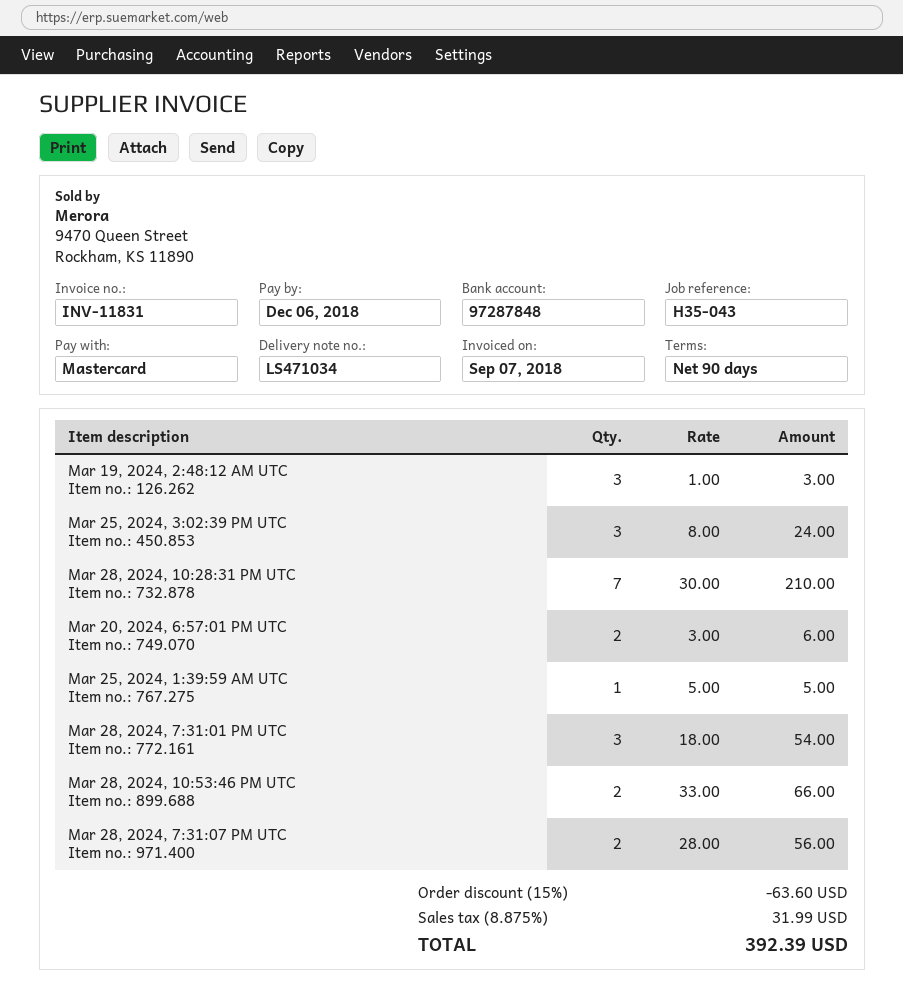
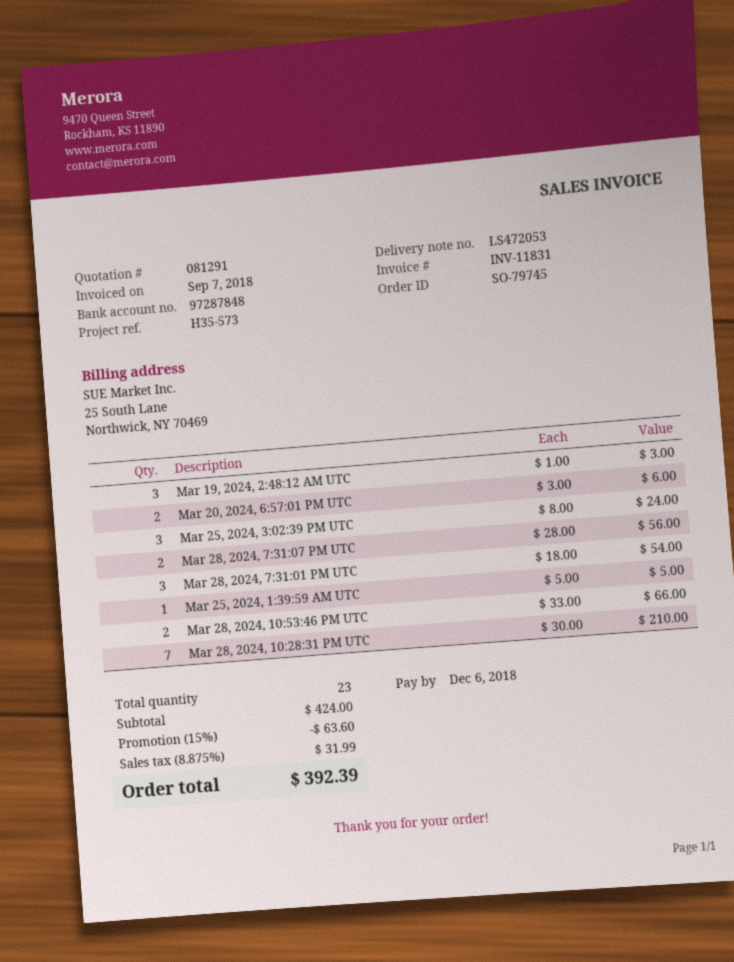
delivery note number: LS471034 -> LS472053
reference: H35-043 -> H35-573

